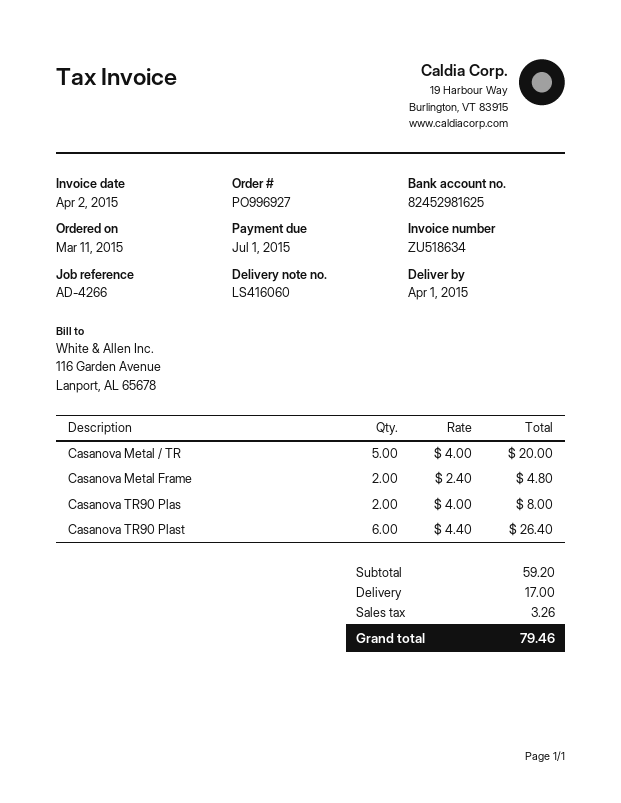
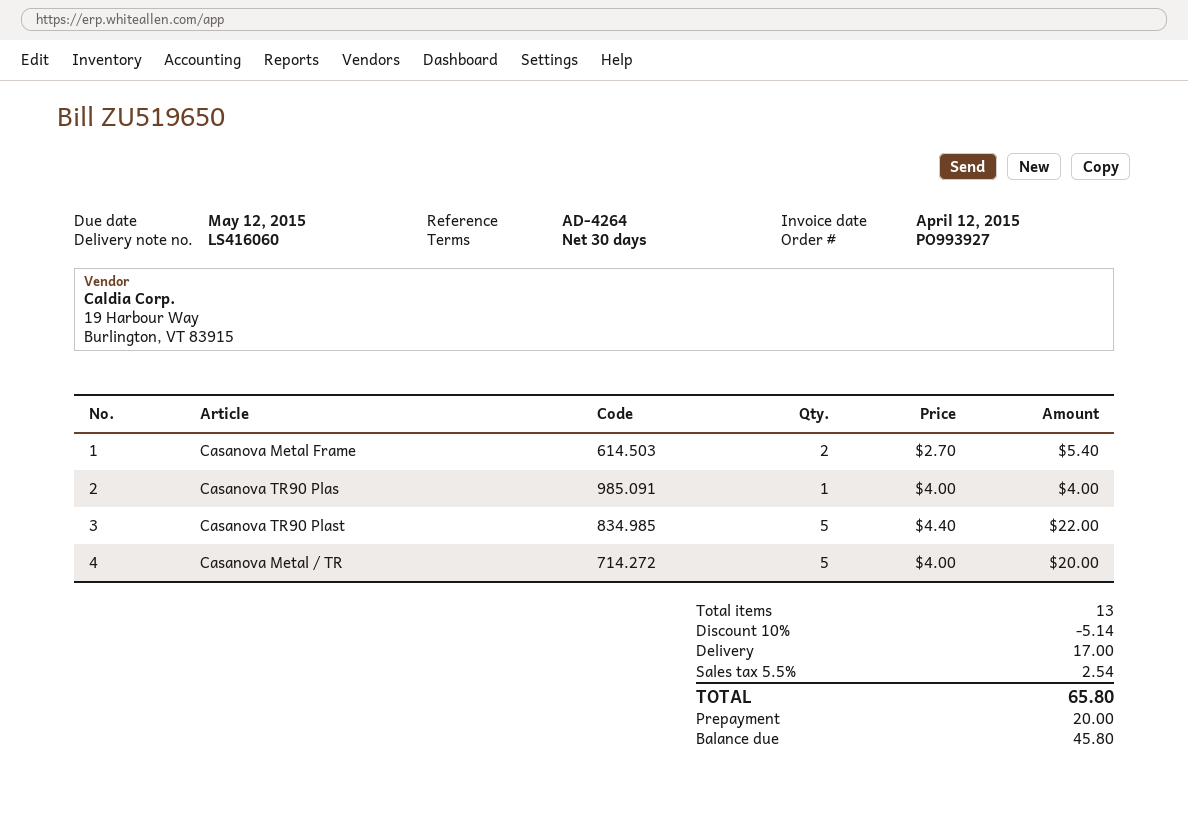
order number: PO996927 -> PO993927
invoice number: ZU518634 -> ZU519650
invoice date: 2015-04-02 -> 2015-04-12
due date: 2015-07-01 -> 2015-05-12
reference: AD-4266 -> AD-4264
Casanova Metal Frame: 2 x 2.40 = 4.80 -> 2 x 2.70 = 5.40
Casanova TR90 Plas: 2 x 4.00 = 8.00 -> 1 x 4.00 = 4.00
Casanova TR90 Plast: 6 x 4.40 = 26.40 -> 5 x 4.40 = 22.00
discount: none -> 10% = 5.14
tax: 3.26 -> 2.54
total: 79.46 -> 65.80

